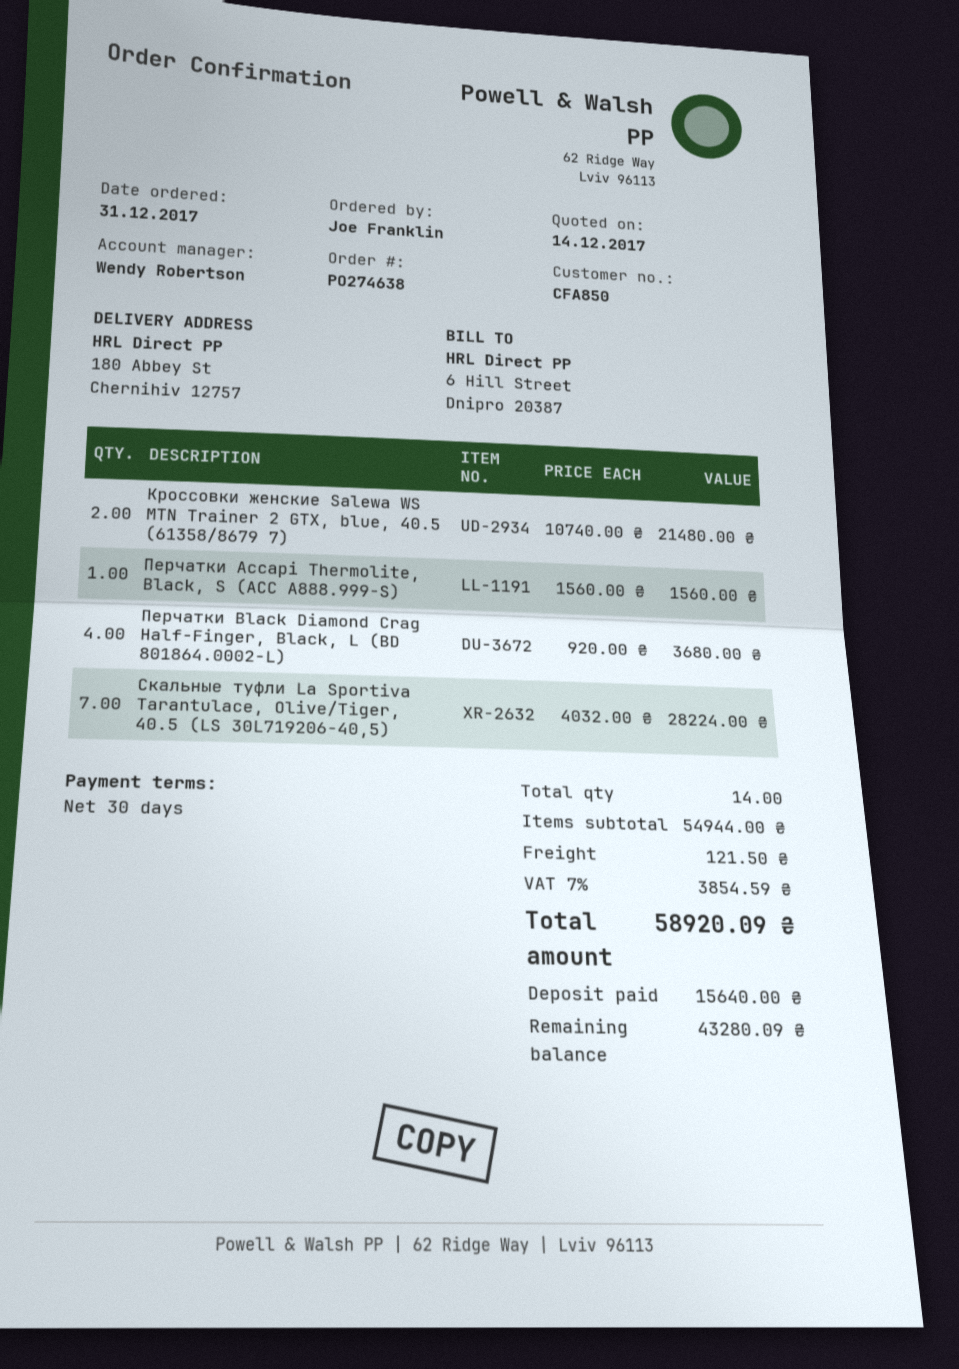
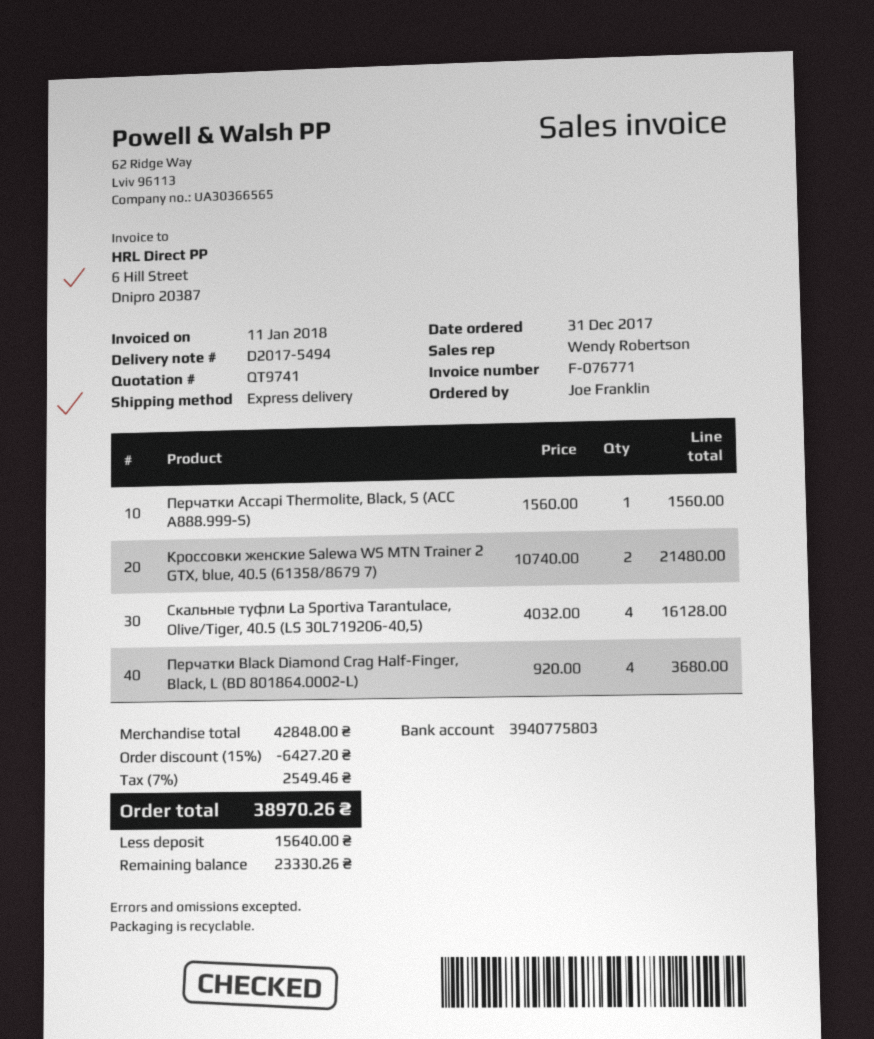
Скальные туфли La Sportiva Tarantulace, Olive/Tiger, 40.5 (LS 30L719206-40,5): 7 x 4032.00 = 28224.00 -> 4 x 4032.00 = 16128.00
subtotal: 54944.00 -> 42848.00
discount: none -> 15% = 6427.20
shipping: 121.50 -> none
tax: 7% = 3854.59 -> 7% = 2549.46
total: 58920.09 -> 38970.26
balance: 43280.09 -> 23330.26

